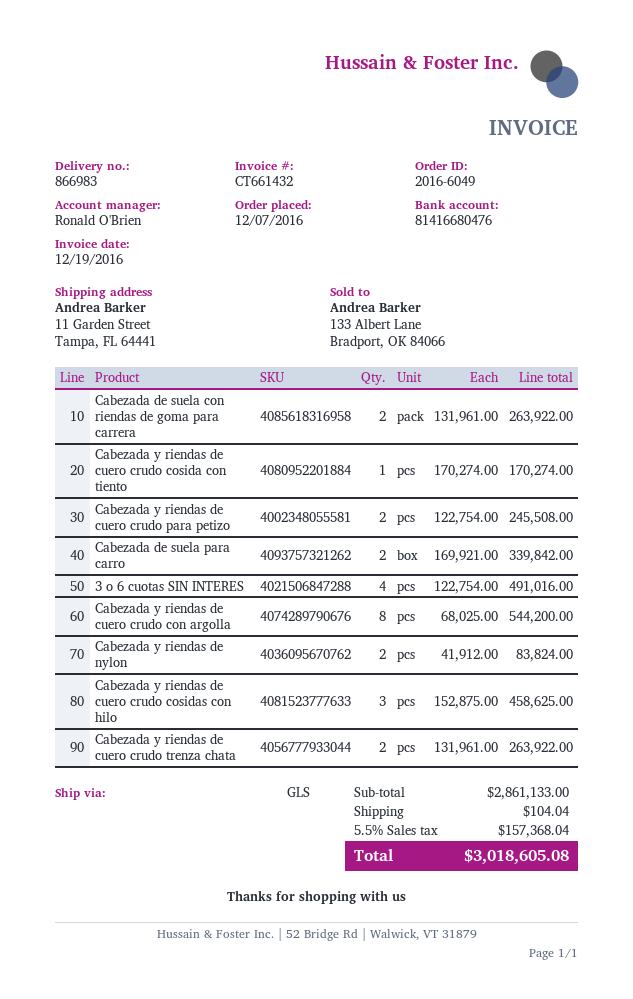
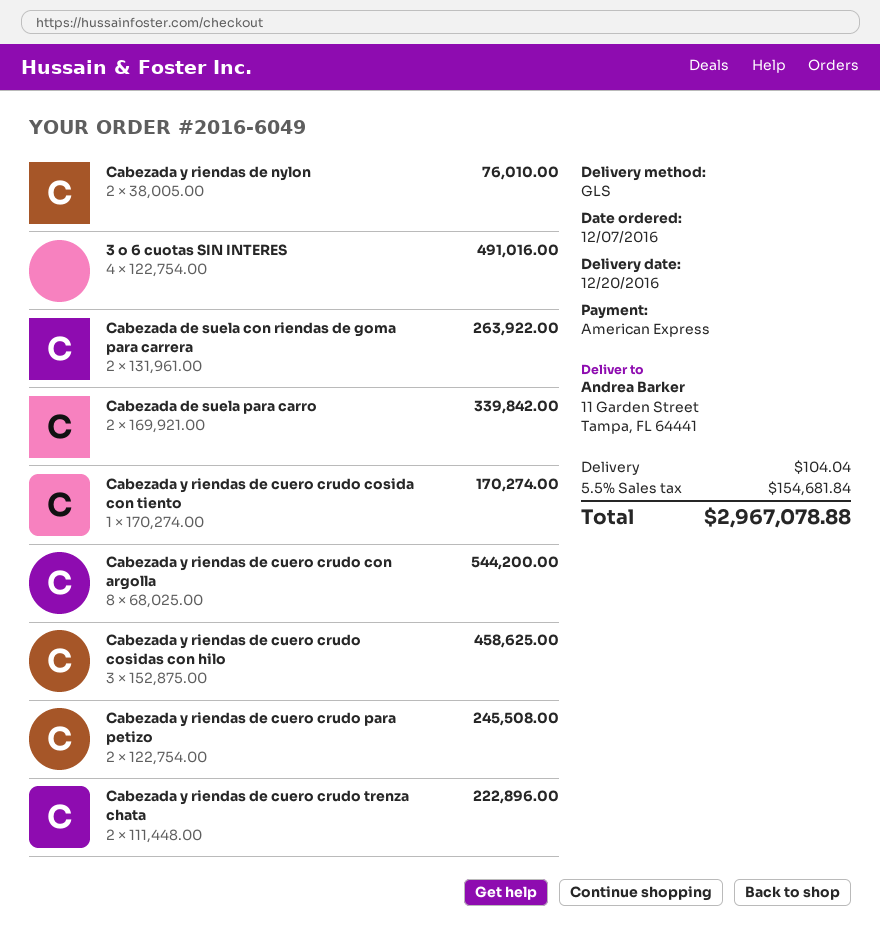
Cabezada y riendas de nylon: 2 x 41912.00 = 83824.00 -> 2 x 38005.00 = 76010.00
Cabezada y riendas de cuero crudo trenza chata: 2 x 131961.00 = 263922.00 -> 2 x 111448.00 = 222896.00
tax: 5.5% = 157368.04 -> 5.5% = 154681.84
total: 3018605.08 -> 2967078.88

